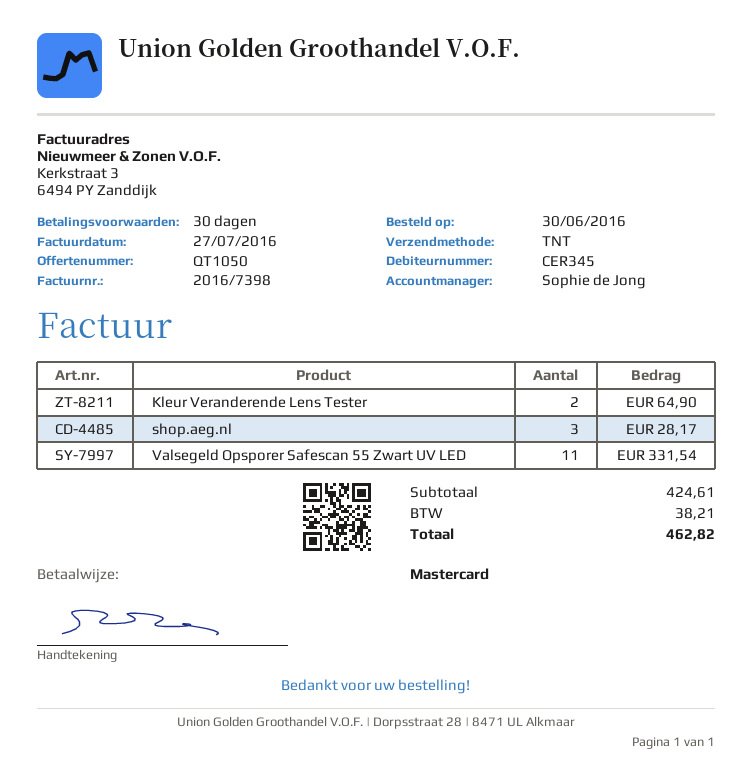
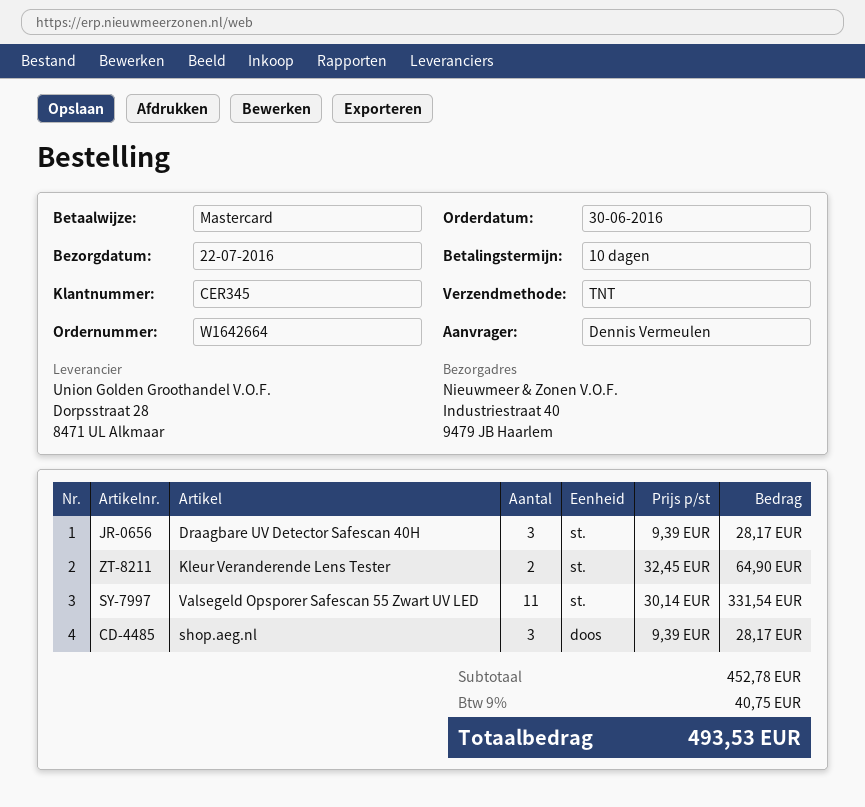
payment terms: 30 days -> 10 days
Draagbare UV Detector Safescan 40H: none -> 3 for 28.17
subtotal: 424.61 -> 452.78
tax: 38.21 -> 40.75
total: 462.82 -> 493.53

